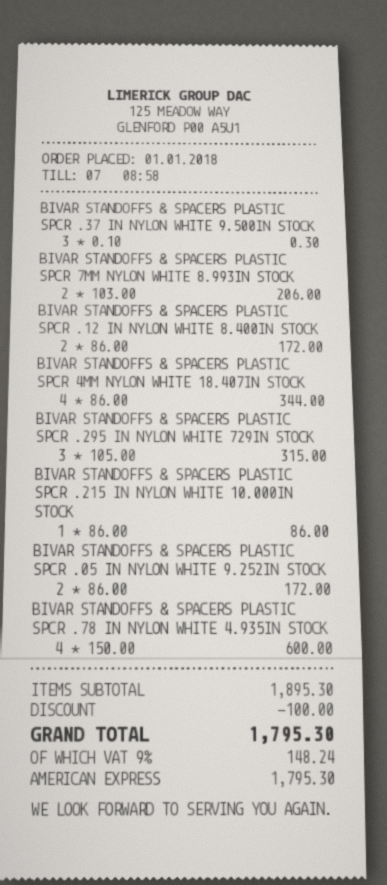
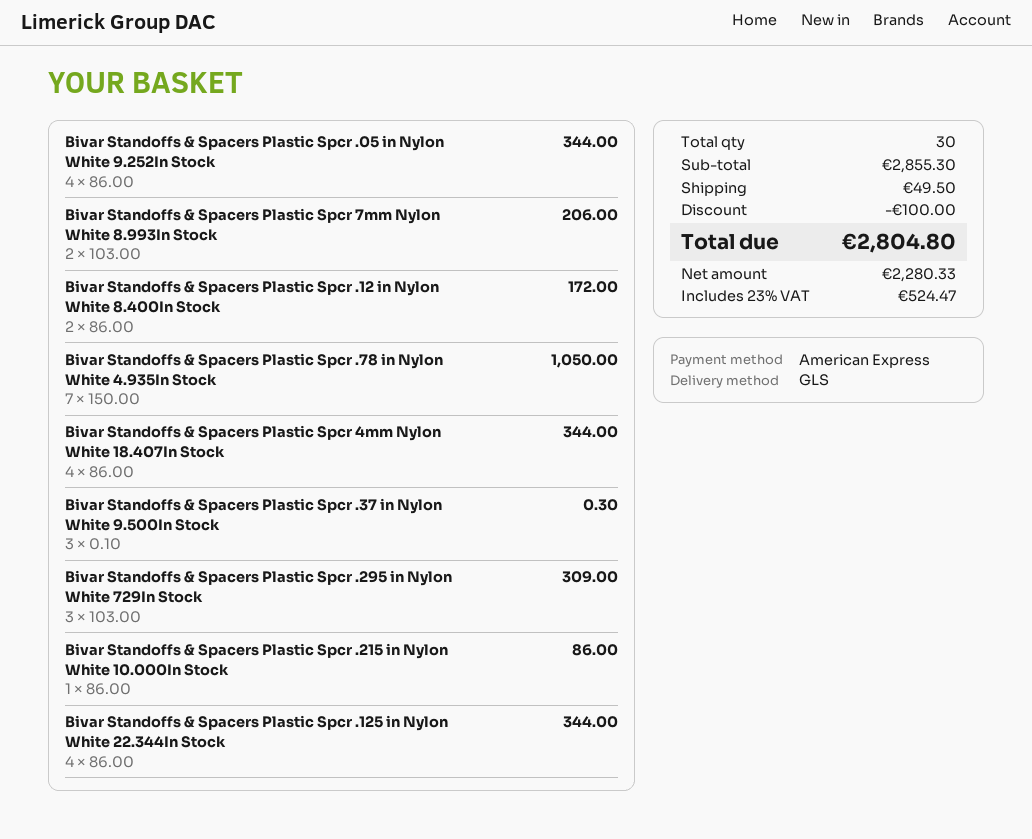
BIVAR STANDOFFS & SPACERS PLASTIC SPCR .295 IN NYLON WHITE 729IN STOCK: 3 x 105.00 = 315.00 -> 3 x 103.00 = 309.00
BIVAR STANDOFFS & SPACERS PLASTIC SPCR .05 IN NYLON WHITE 9.252IN STOCK: 2 x 86.00 = 172.00 -> 4 x 86.00 = 344.00
BIVAR STANDOFFS & SPACERS PLASTIC SPCR .78 IN NYLON WHITE 4.935IN STOCK: 4 x 150.00 = 600.00 -> 7 x 150.00 = 1050.00
Bivar Standoffs & Spacers Plastic Spcr .125 in Nylon White 22.344In Stock: none -> 4 x 86.00 = 344.00
subtotal: 1895.30 -> 2855.30
shipping: none -> 49.50
tax: 9% = 148.24 -> 23% = 524.47
total: 1795.30 -> 2804.80

